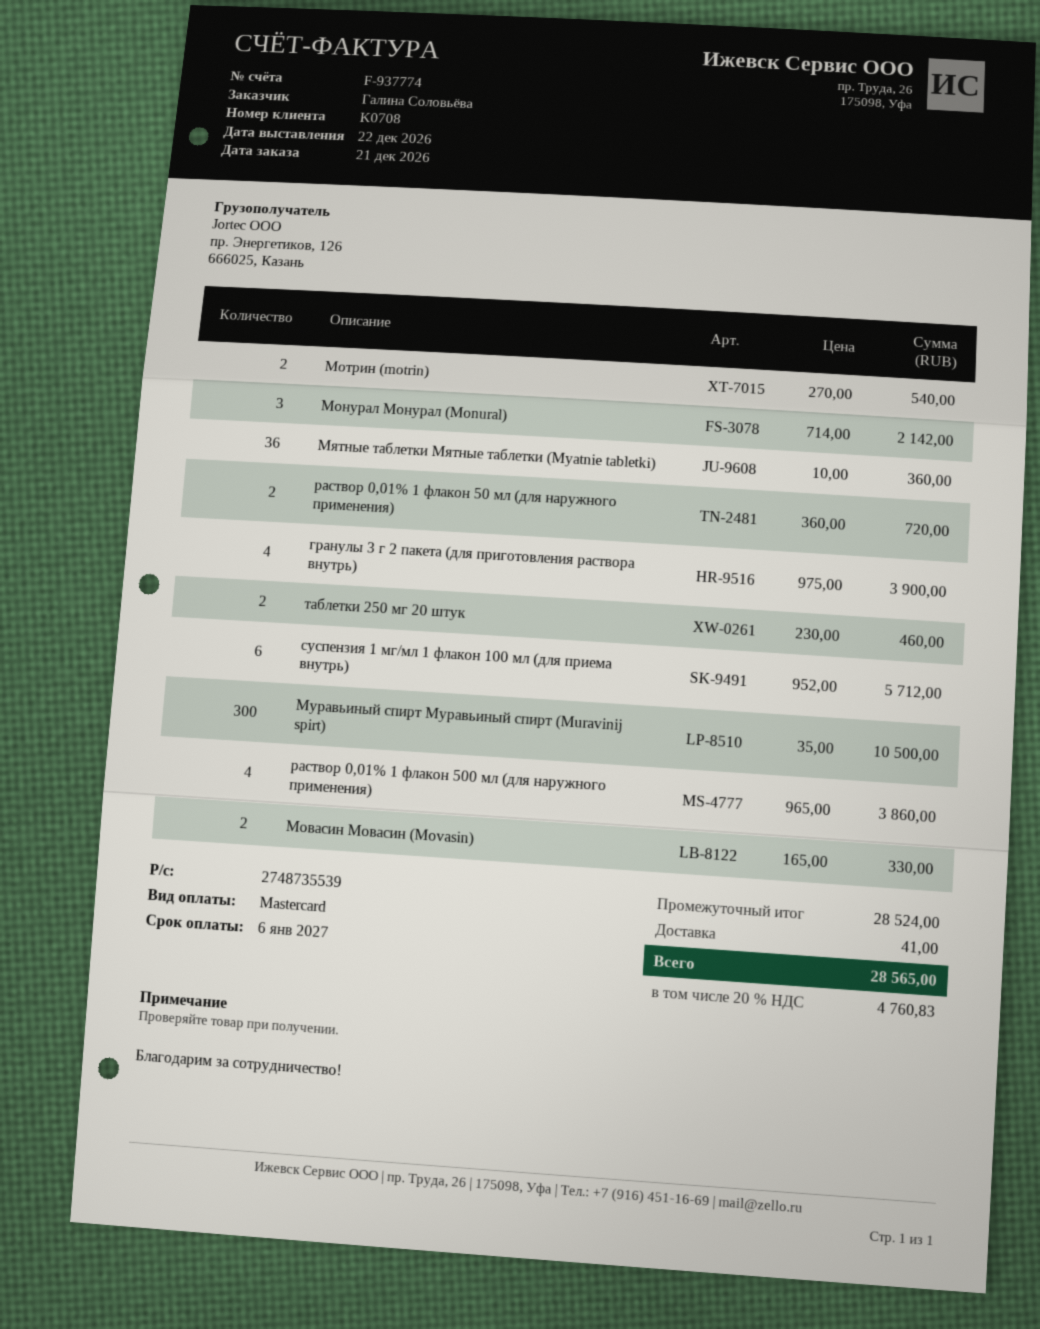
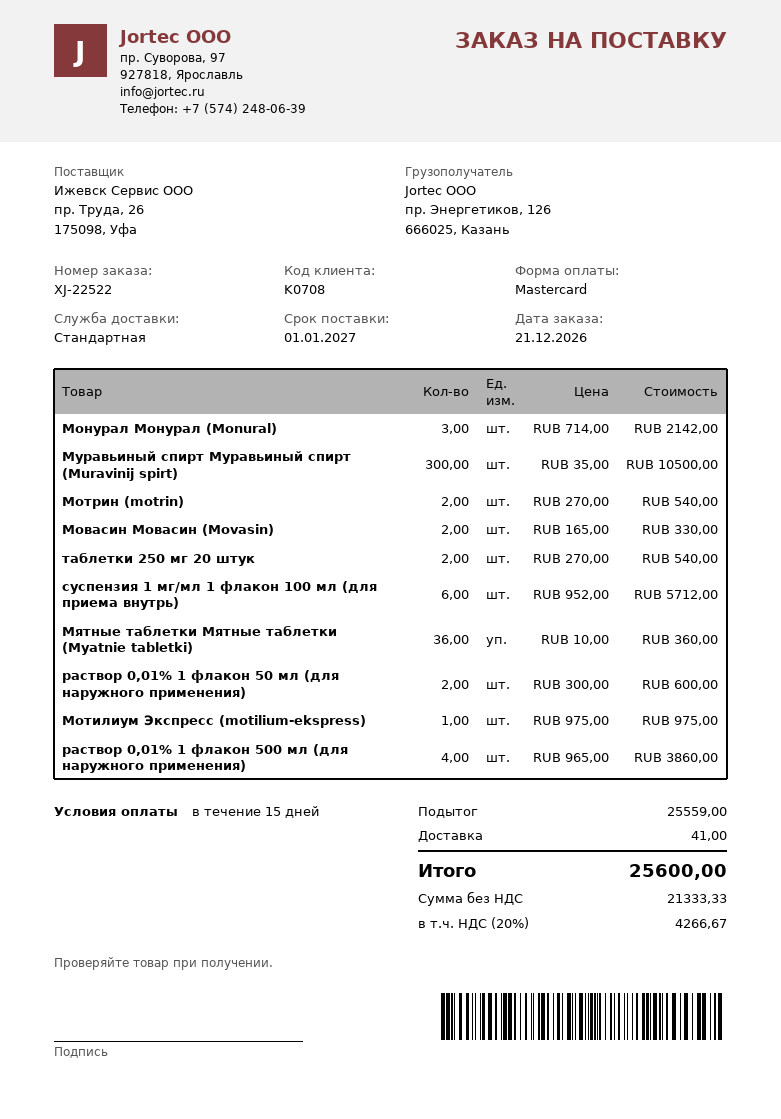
раствор 0,01% 1 флакон 50 мл (для наружного применения): 2 x 360.00 = 720.00 -> 2 x 300.00 = 600.00
гранулы 3 г 2 пакета (для приготовления раствора внутрь): 4 x 975.00 = 3900.00 -> none
таблетки 250 мг 20 штук: 2 x 230.00 = 460.00 -> 2 x 270.00 = 540.00
Мотилиум Экспресс (motilium-ekspress): none -> 1 x 975.00 = 975.00
subtotal: 28524.00 -> 25559.00
tax: 20% = 4760.83 -> 20% = 4266.67
total: 28565.00 -> 25600.00

